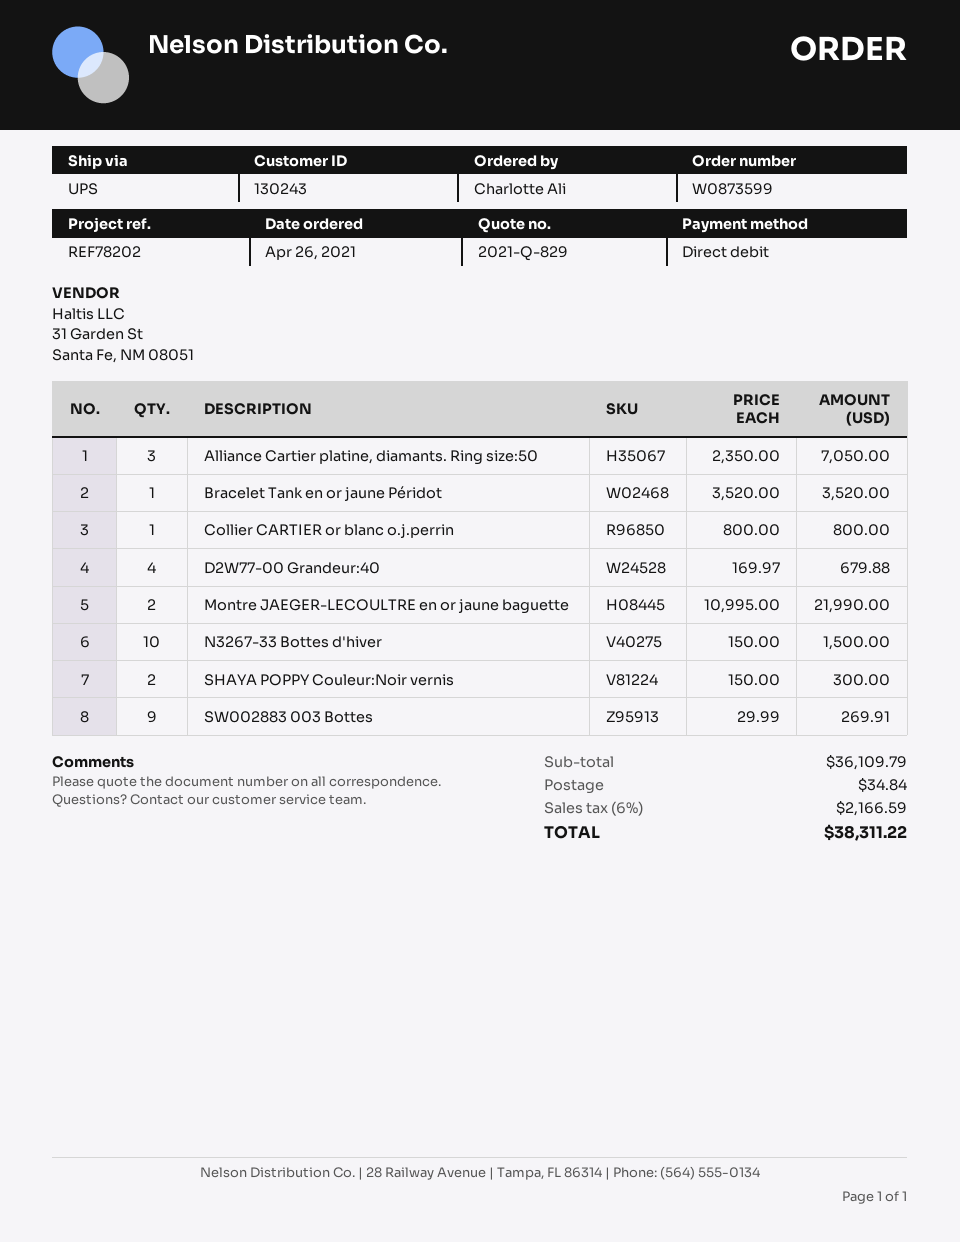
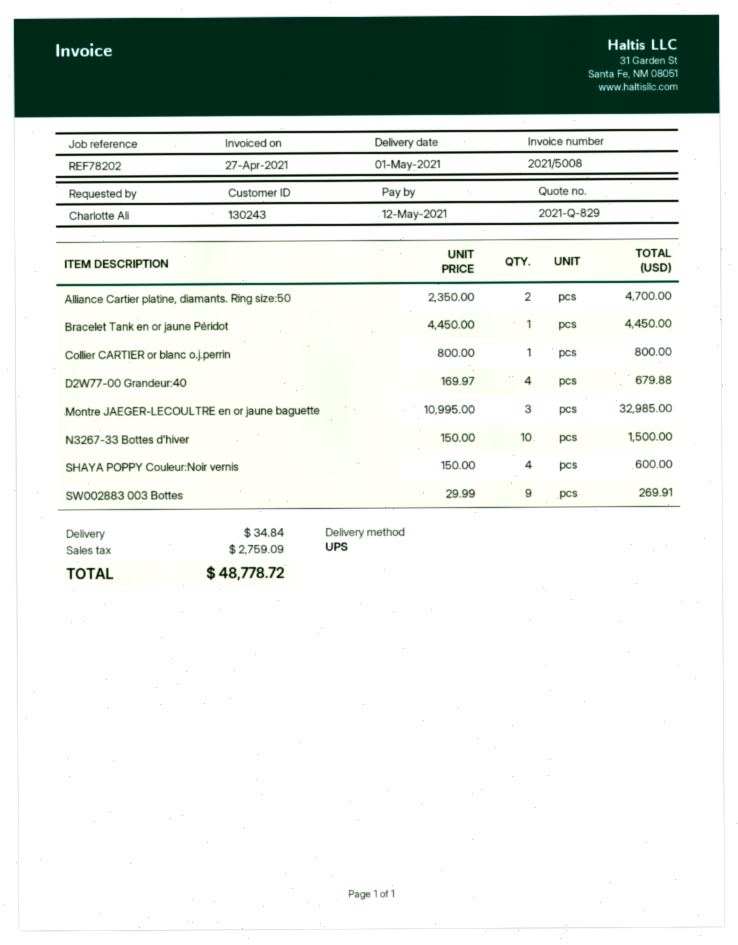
Alliance Cartier platine, diamants. Ring size:50: 3 x 2350.00 = 7050.00 -> 2 x 2350.00 = 4700.00
Bracelet Tank en or jaune Péridot: 1 x 3520.00 = 3520.00 -> 1 x 4450.00 = 4450.00
Montre JAEGER-LECOULTRE en or jaune baguette: 2 x 10995.00 = 21990.00 -> 3 x 10995.00 = 32985.00
SHAYA POPPY Couleur:Noir vernis: 2 x 150.00 = 300.00 -> 4 x 150.00 = 600.00
tax: 2166.59 -> 2759.09
total: 38311.22 -> 48778.72

